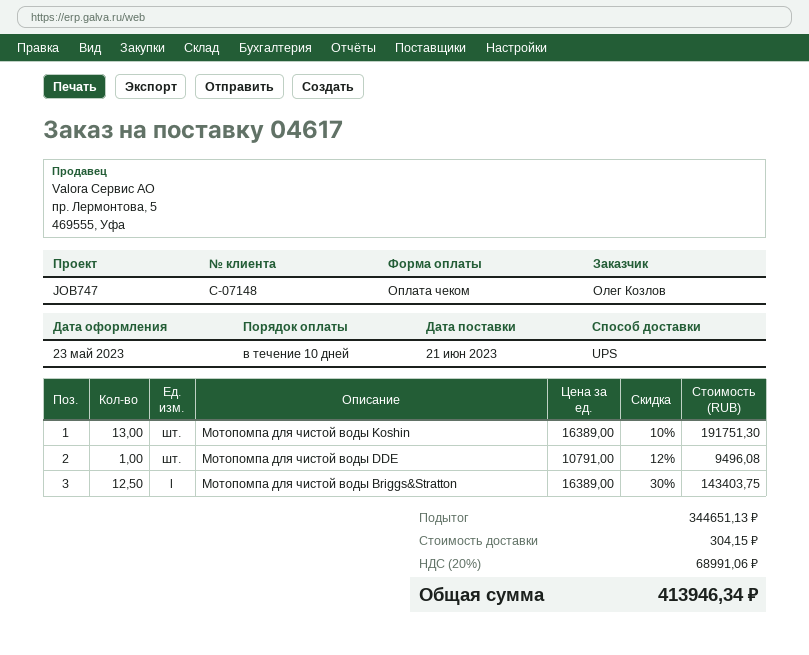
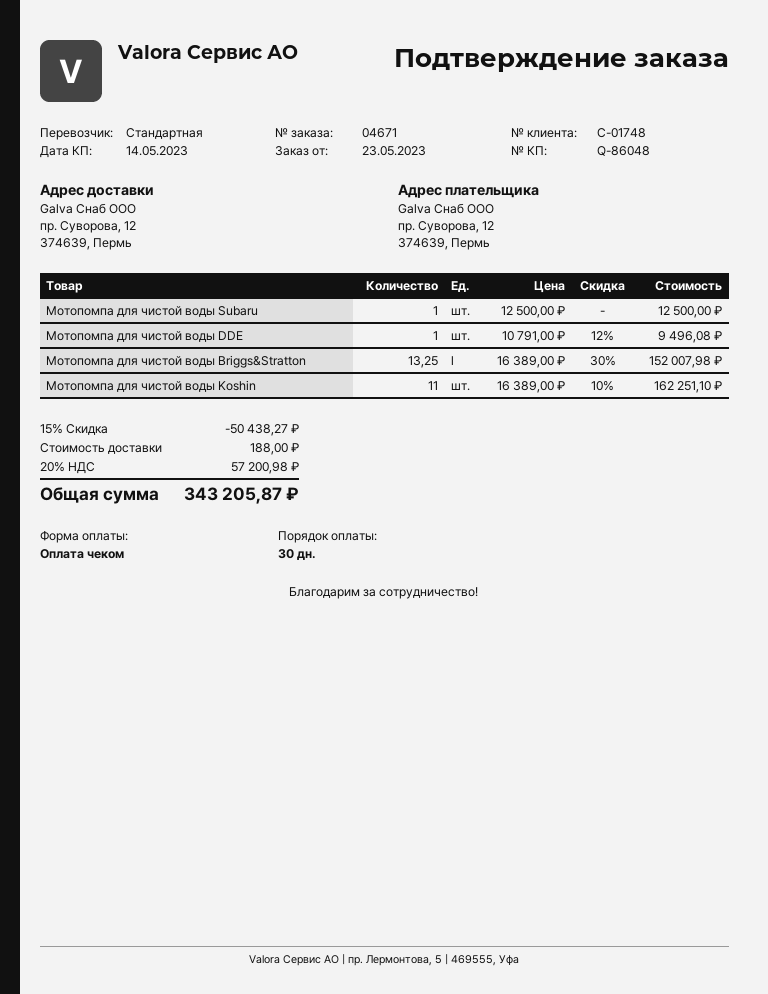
order number: 04617 -> 04671
payment terms: 10 days -> 30 days
customer number: C-07148 -> C-01748
shipping method: UPS -> standard
Мотопомпа для чистой воды Koshin: 13 x 16389.00 - 10% = 191751.30 -> 11 x 16389.00 - 10% = 162251.10
Мотопомпа для чистой воды Briggs&Stratton: 12.5 x 16389.00 - 30% = 143403.75 -> 13.25 x 16389.00 - 30% = 152007.98
Мотопомпа для чистой воды Subaru: none -> 1 x 12500.00 = 12500.00
discount: none -> 15% = 50438.27
shipping: 304.15 -> 188.00
tax: 20% = 68991.06 -> 20% = 57200.98
total: 413946.34 -> 343205.87

